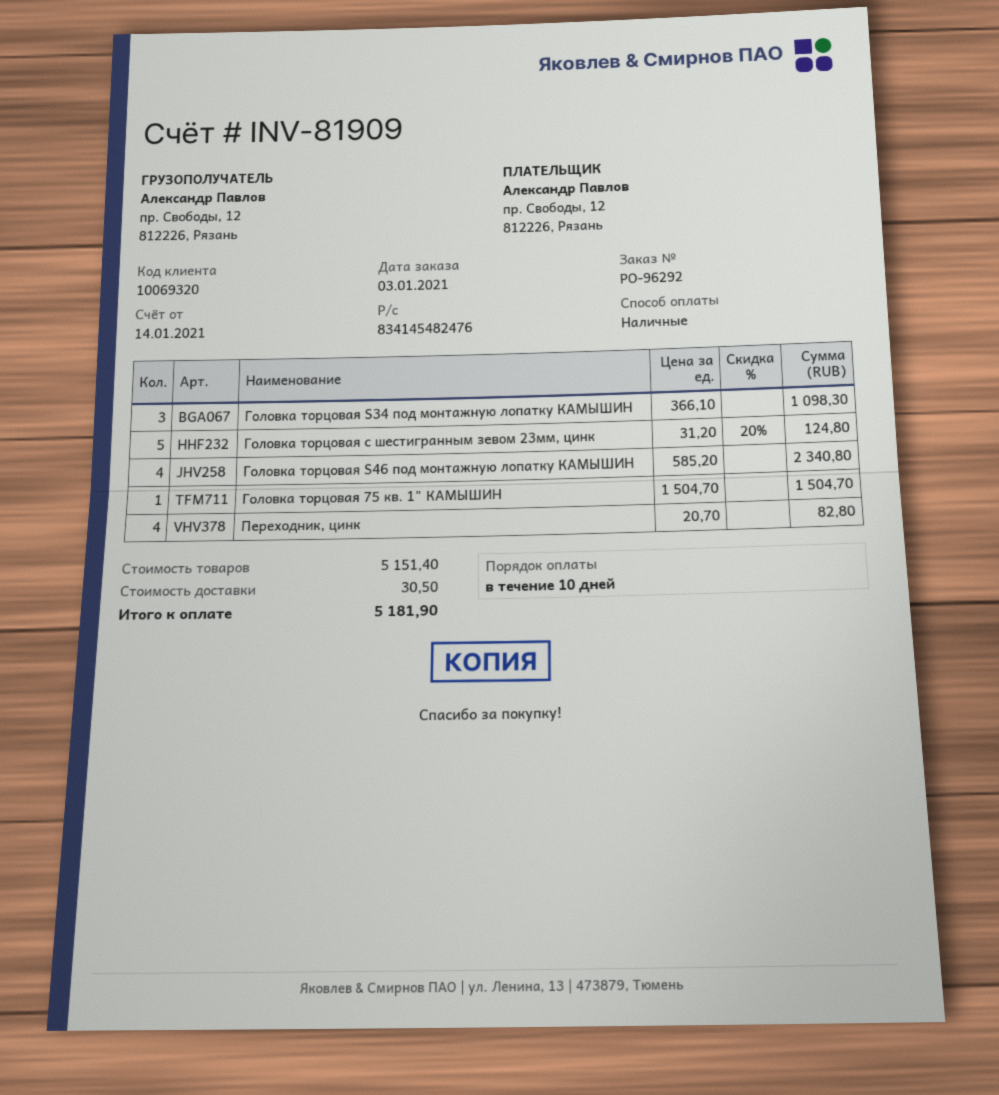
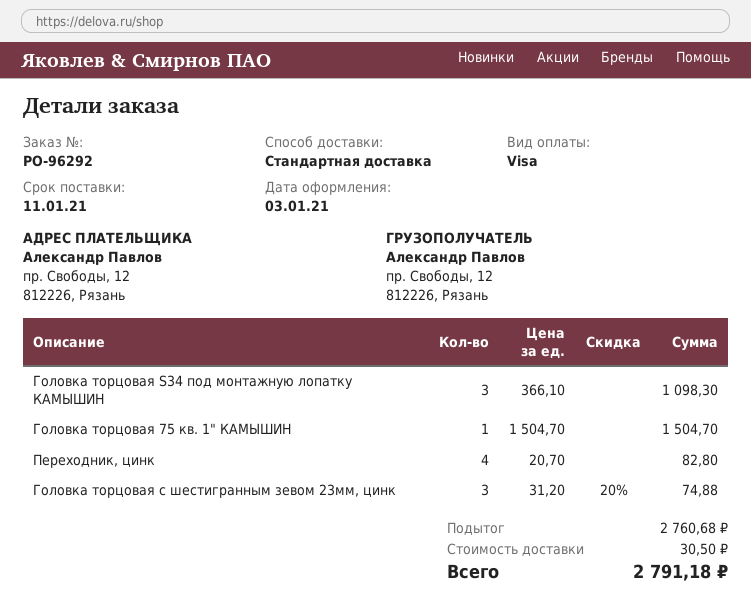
payment method: cash -> Visa
Головка торцовая с шестигранным зевом 23мм, цинк: 5 x 31.20 - 20% = 124.80 -> 3 x 31.20 - 20% = 74.88
Головка торцовая S46 под монтажную лопатку КАМЫШИН: 4 x 585.20 = 2340.80 -> none
subtotal: 5151.40 -> 2760.68
total: 5181.90 -> 2791.18

